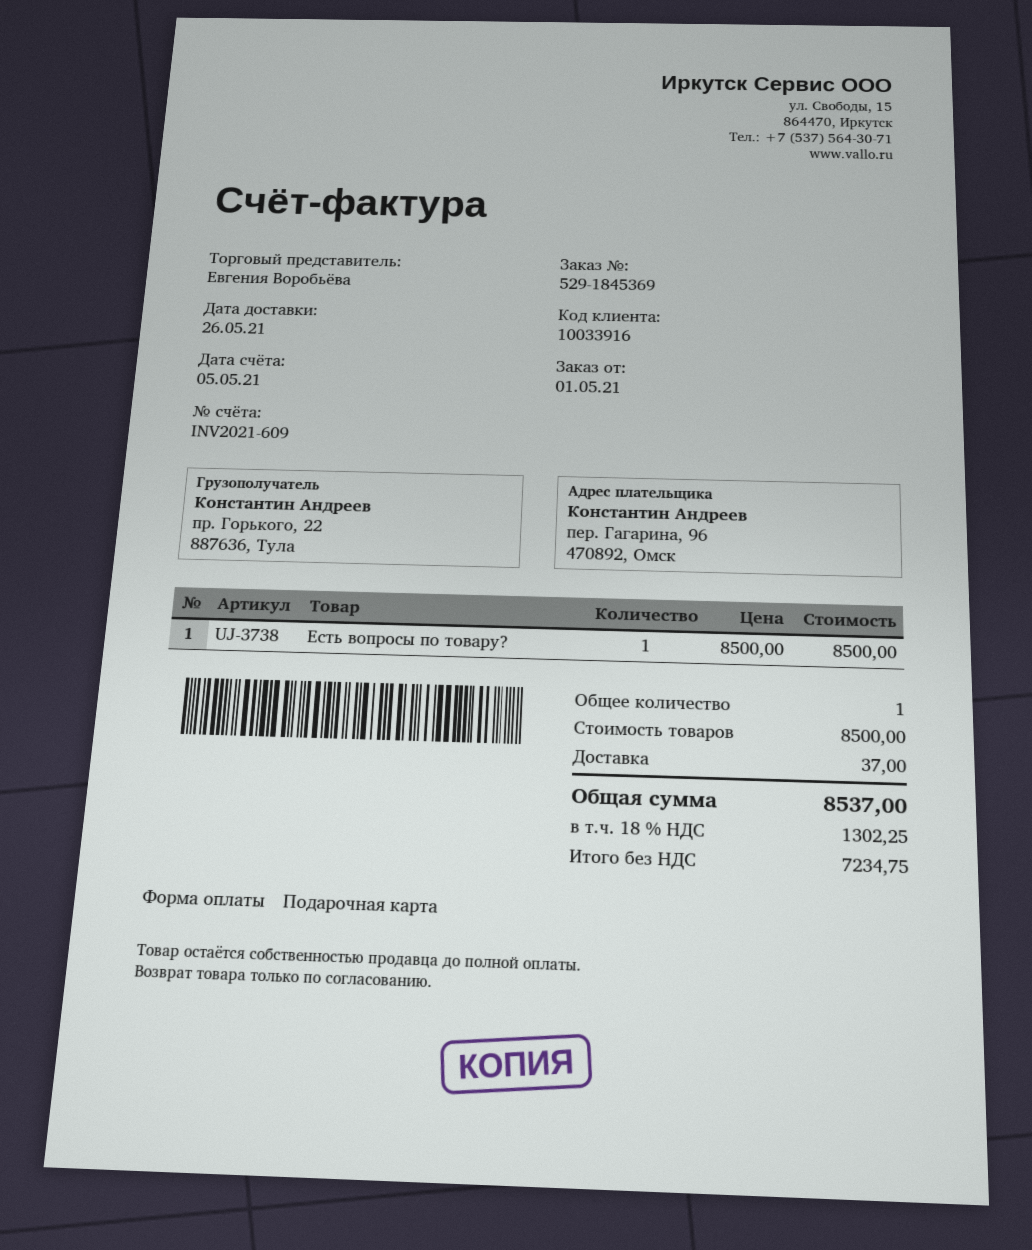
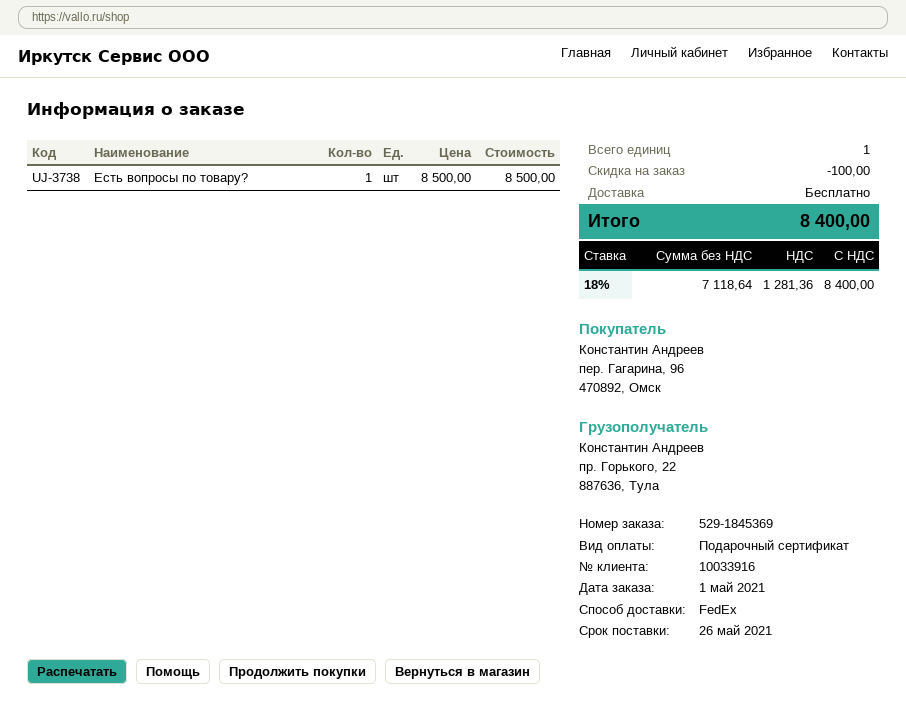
discount: none -> 100.00
shipping: 37.00 -> 0.00
net: 7234.75 -> 7118.64
tax: 18% = 1302.25 -> 18% = 1281.36
total: 8537.00 -> 8400.00

